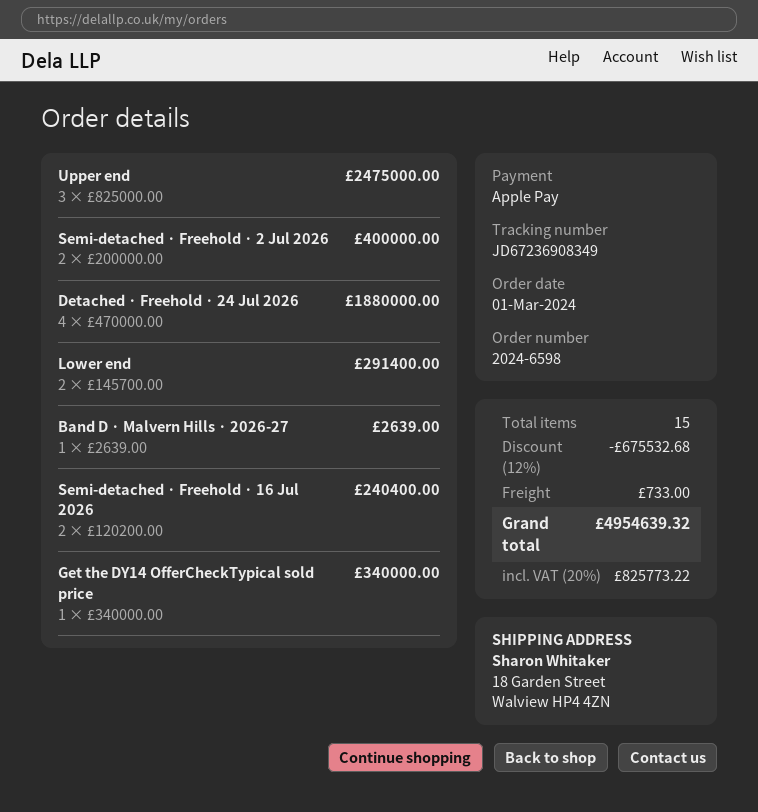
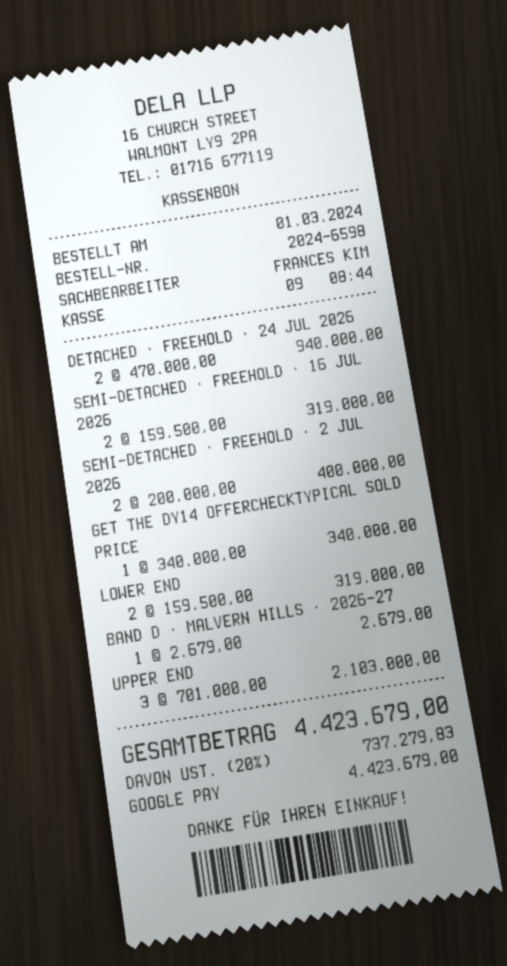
payment method: Apple Pay -> Google Pay
Upper end: 3 x 825000.00 = 2475000.00 -> 3 x 701000.00 = 2103000.00
Detached · Freehold · 24 Jul 2026: 4 x 470000.00 = 1880000.00 -> 2 x 470000.00 = 940000.00
Lower end: 2 x 145700.00 = 291400.00 -> 2 x 159500.00 = 319000.00
Band D · Malvern Hills · 2026-27: 1 x 2639.00 = 2639.00 -> 1 x 2679.00 = 2679.00
Semi-detached · Freehold · 16 Jul 2026: 2 x 120200.00 = 240400.00 -> 2 x 159500.00 = 319000.00
discount: 12% = 675532.68 -> none
shipping: 733.00 -> none
tax: 20% = 825773.22 -> 20% = 737279.83
total: 4954639.32 -> 4423679.00

